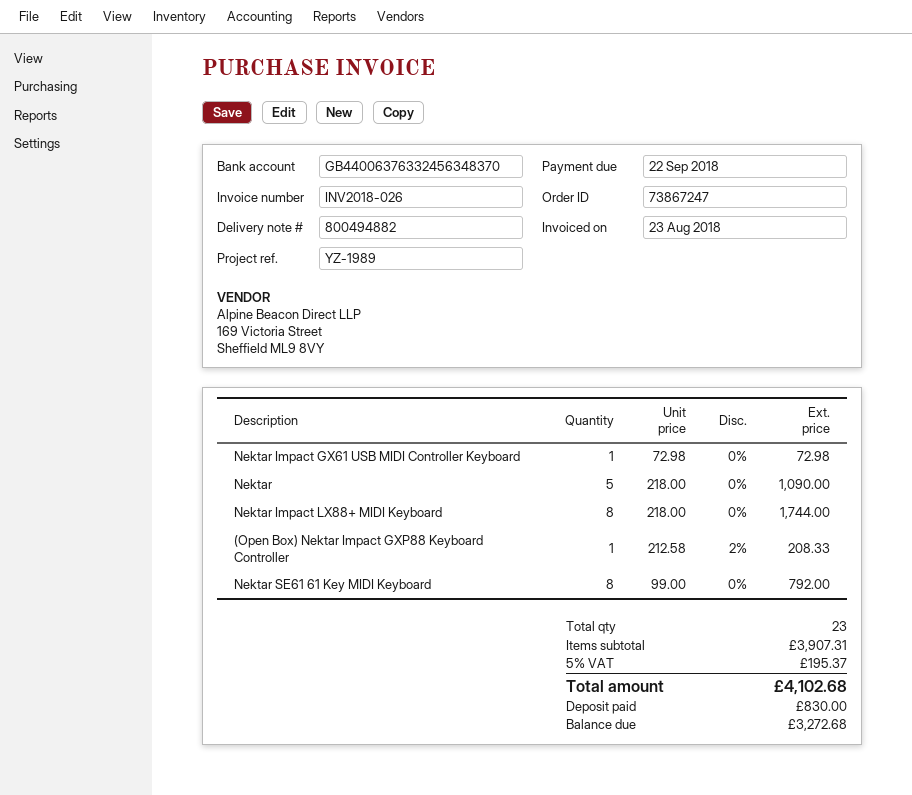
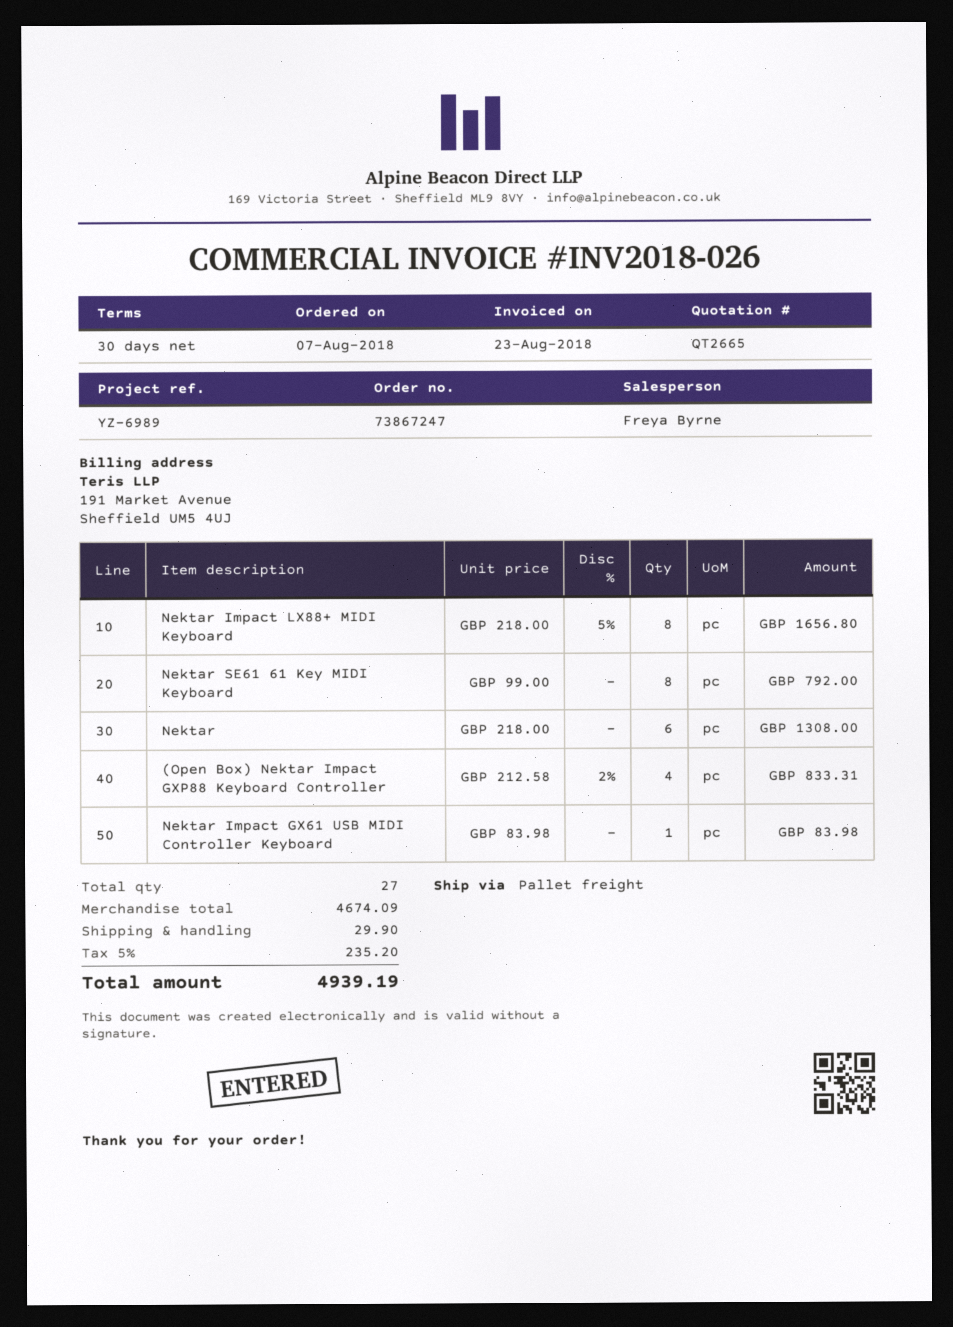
reference: YZ-1989 -> YZ-6989
Nektar Impact GX61 USB MIDI Controller Keyboard: 1 x 72.98 = 72.98 -> 1 x 83.98 = 83.98
Nektar: 5 x 218.00 = 1090.00 -> 6 x 218.00 = 1308.00
Nektar Impact LX88+ MIDI Keyboard: 8 x 218.00 = 1744.00 -> 8 x 218.00 - 5% = 1656.80
(Open Box) Nektar Impact GXP88 Keyboard Controller: 1 x 212.58 - 2% = 208.33 -> 4 x 212.58 - 2% = 833.31
total quantity: 23 -> 27
subtotal: 3907.31 -> 4674.09
shipping: none -> 29.90
tax: 5% = 195.37 -> 5% = 235.20
total: 4102.68 -> 4939.19

